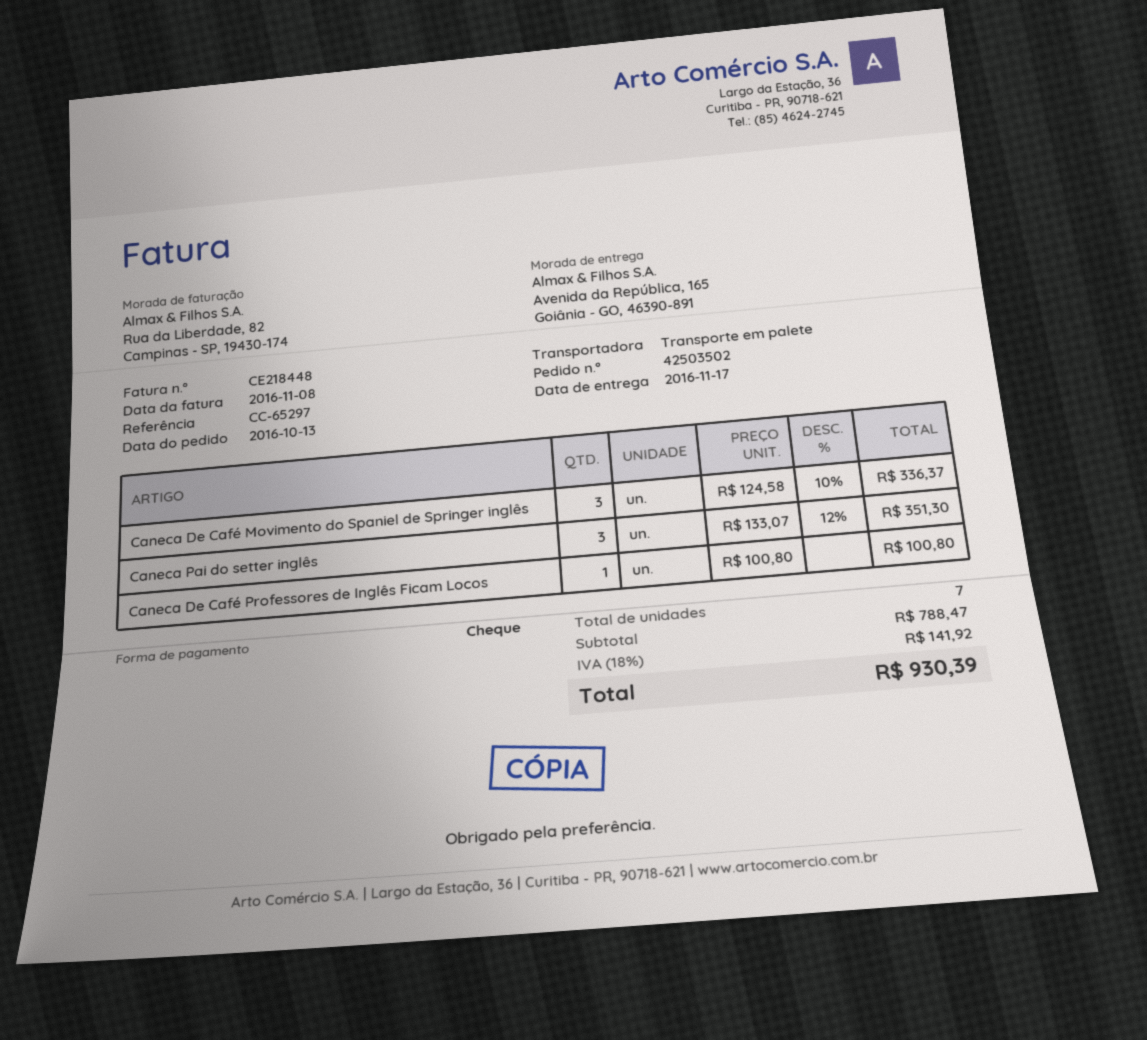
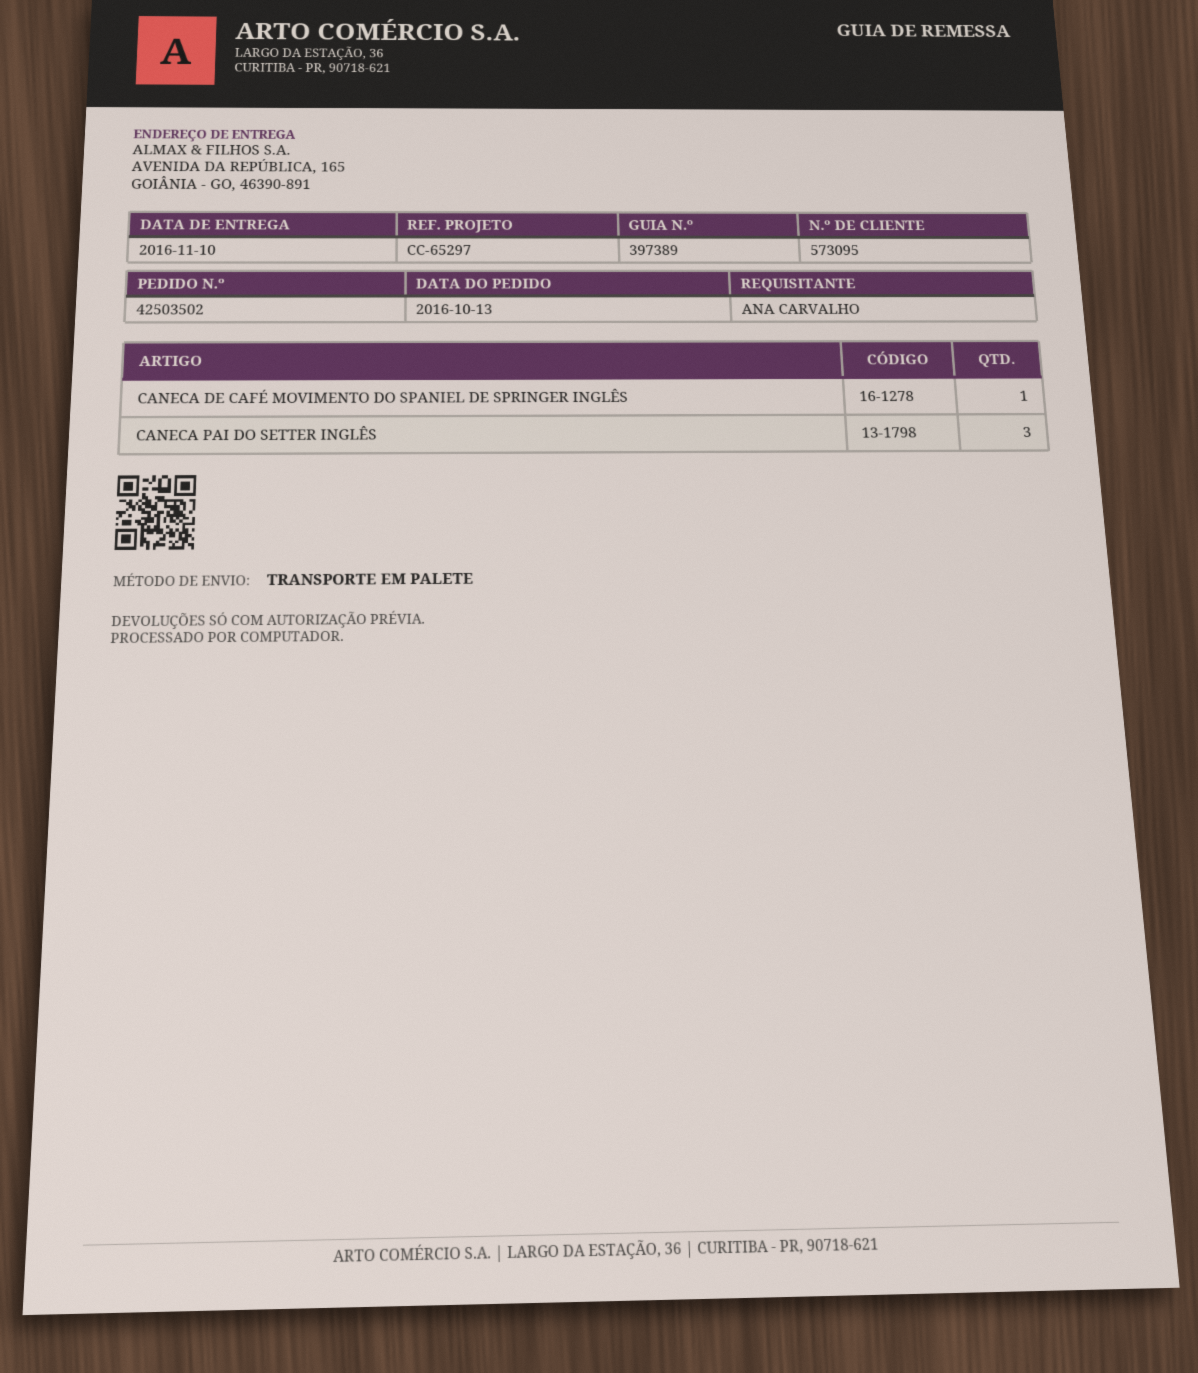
delivery date: 2016-11-17 -> 2016-11-10
Caneca De Café Movimento do Spaniel de Springer inglês: 3 -> 1
Caneca De Café Professores de Inglês Ficam Locos: 1 -> none

